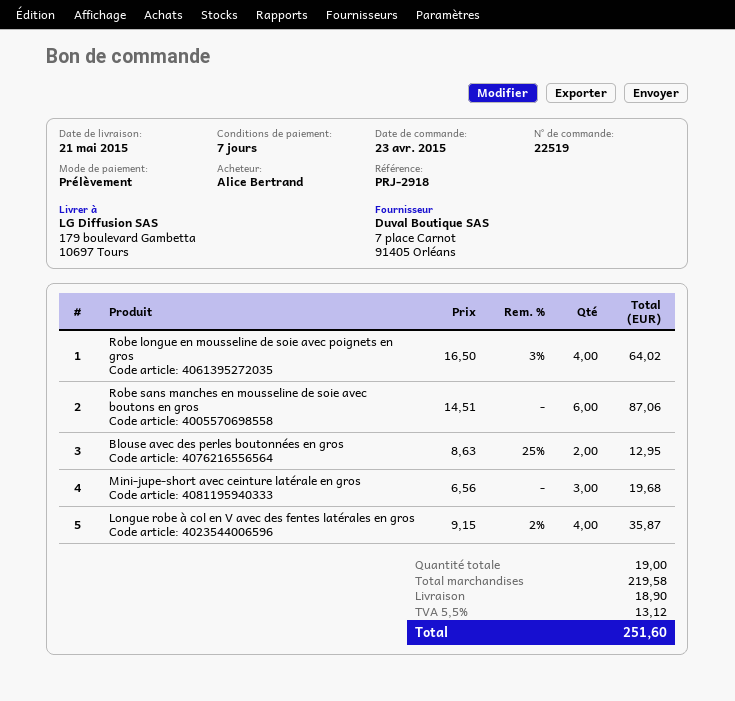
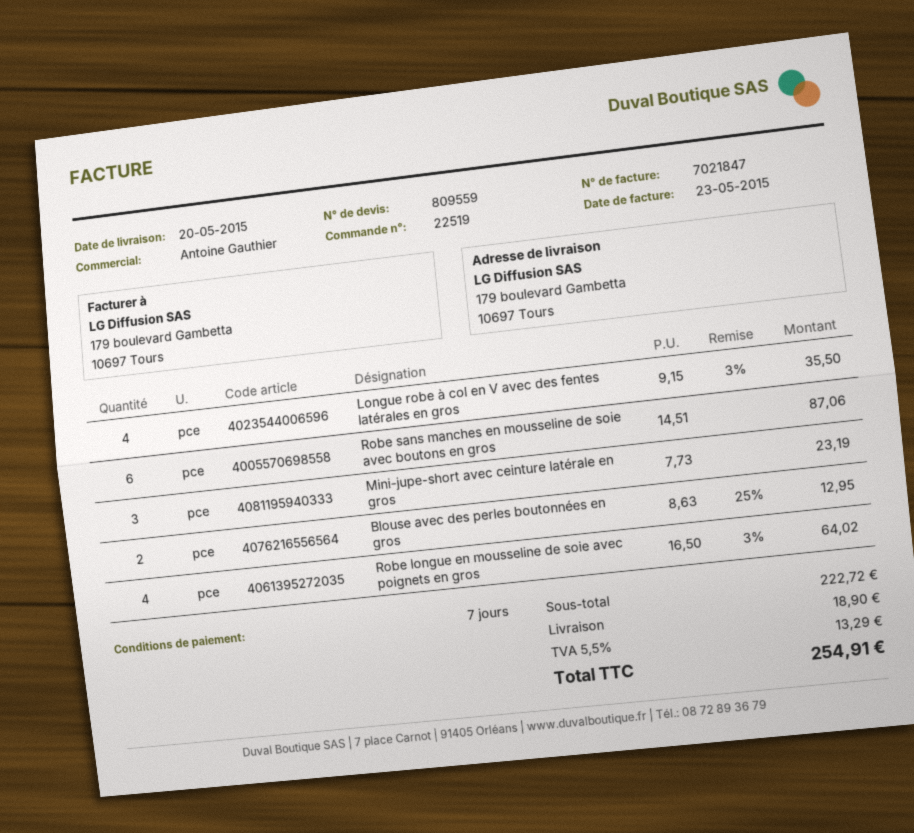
delivery date: 2015-05-21 -> 2015-05-20
Mini-jupe-short avec ceinture latérale en gros: 3 x 6.56 = 19.68 -> 3 x 7.73 = 23.19
Longue robe à col en V avec des fentes latérales en gros: 4 x 9.15 - 2% = 35.87 -> 4 x 9.15 - 3% = 35.50
subtotal: 219.58 -> 222.72
tax: 5.5% = 13.12 -> 5.5% = 13.29
total: 251.60 -> 254.91

